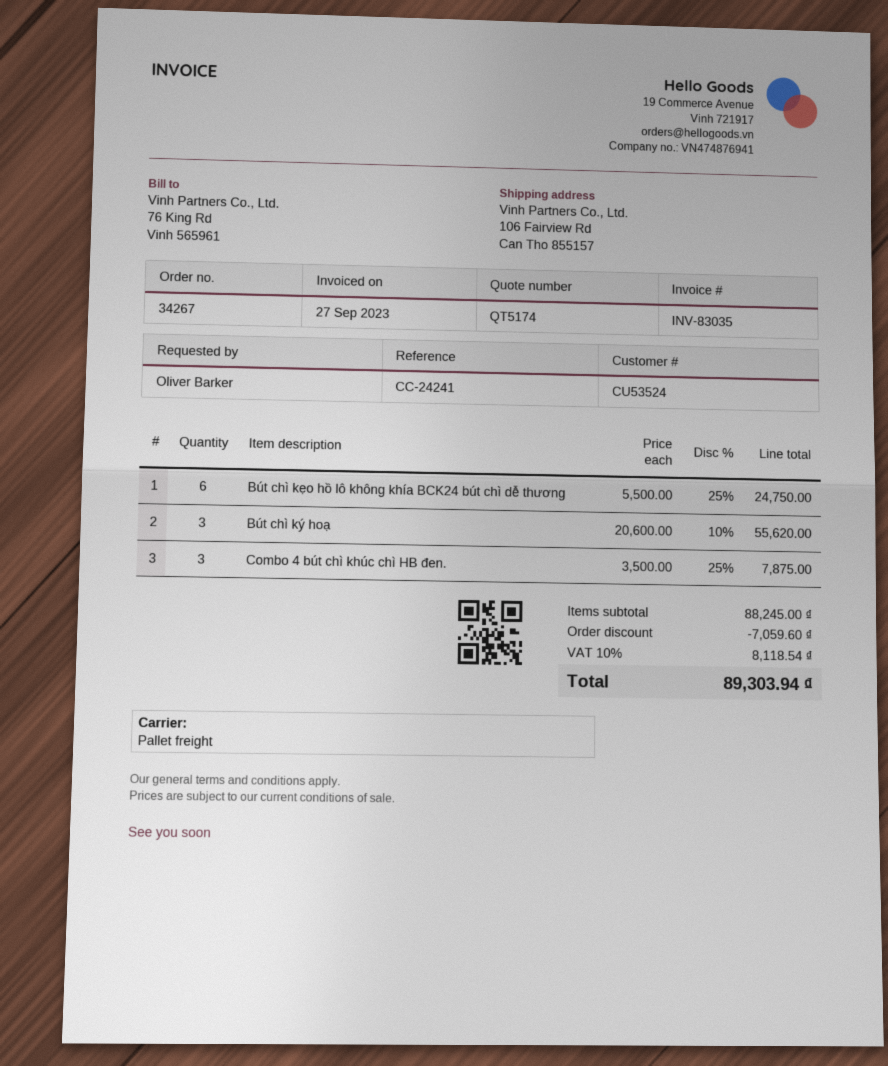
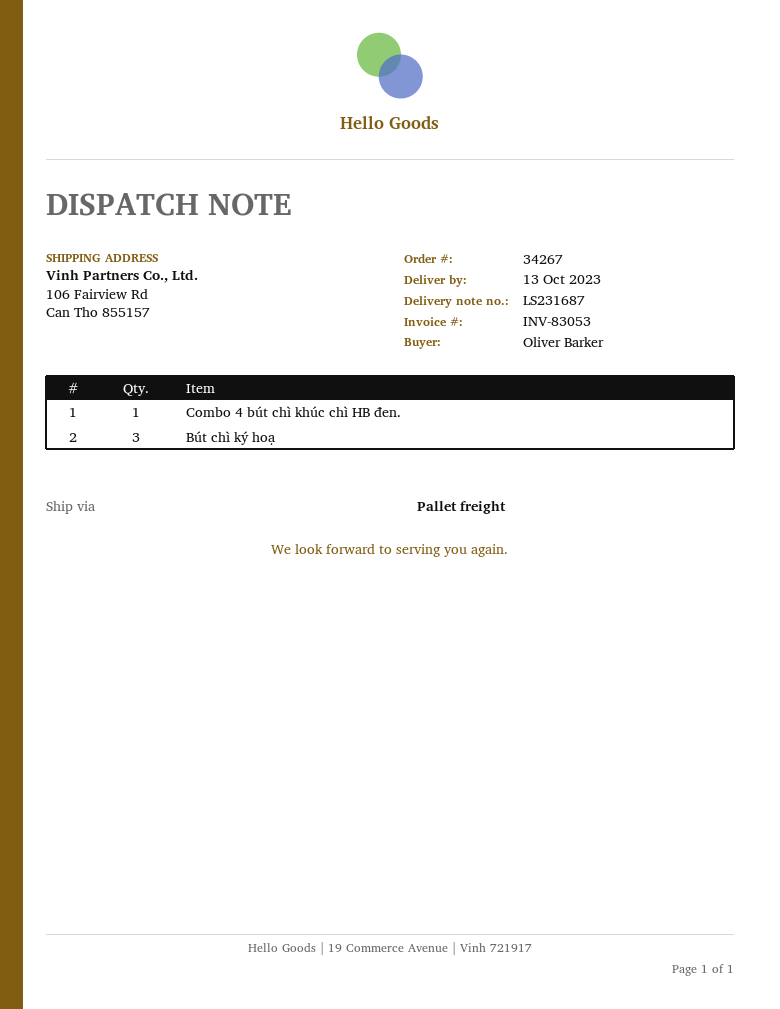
invoice number: INV-83035 -> INV-83053
Bút chì kẹo hồ lô không khía BCK24 bút chì dễ thương: 6 -> none
Combo 4 bút chì khúc chì HB đen.: 3 -> 1

